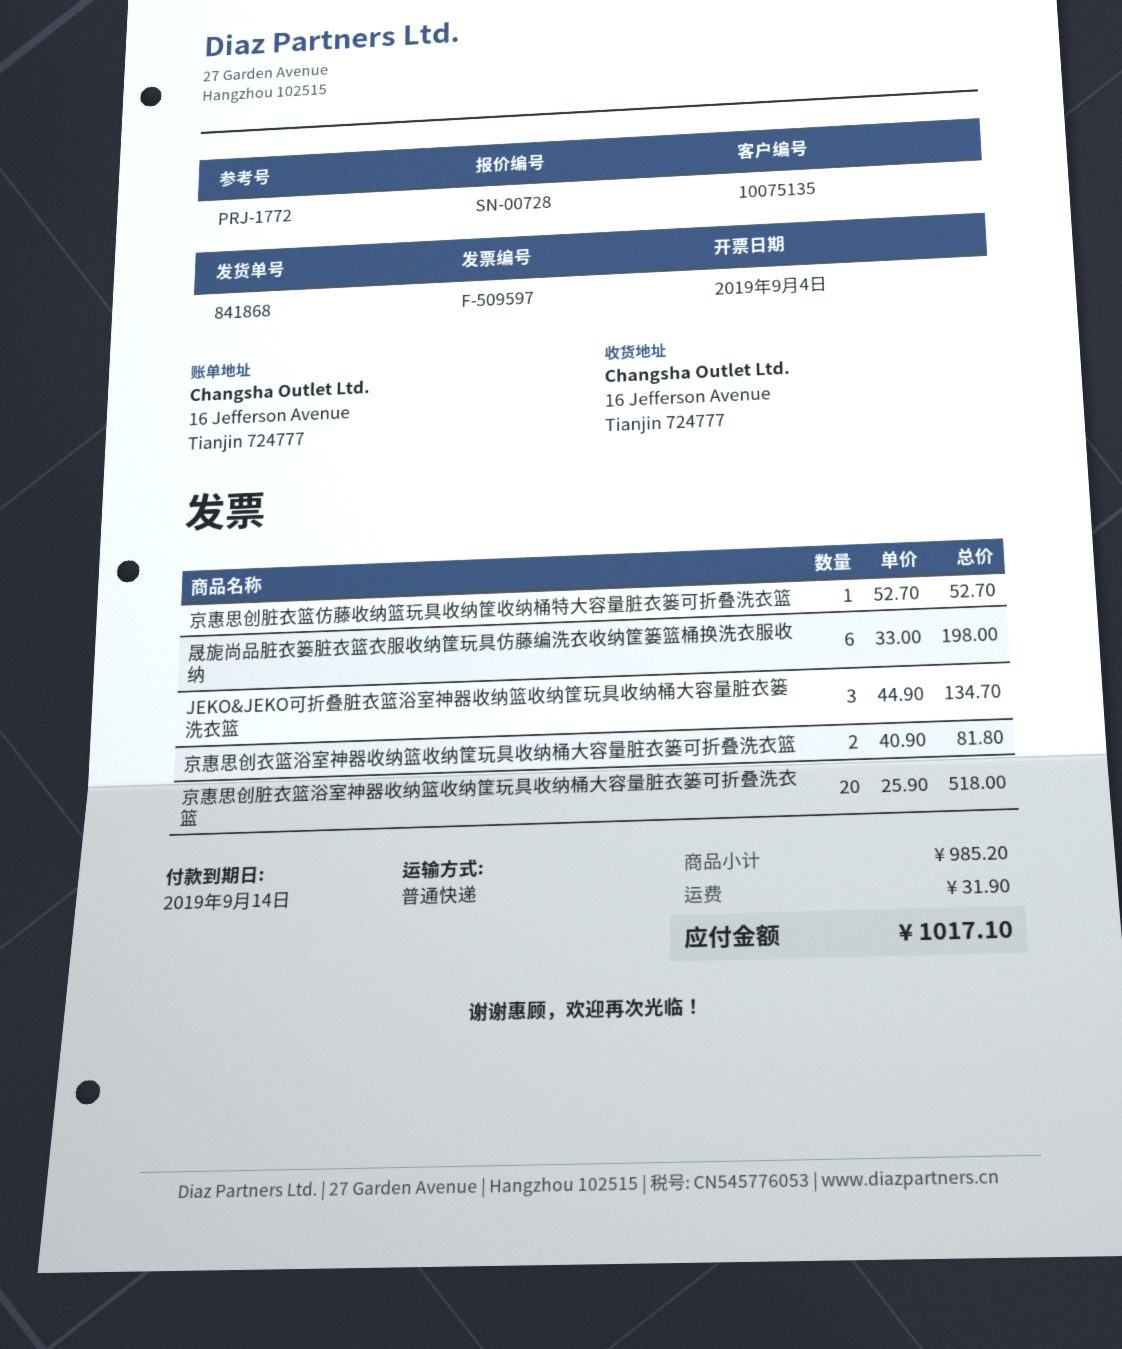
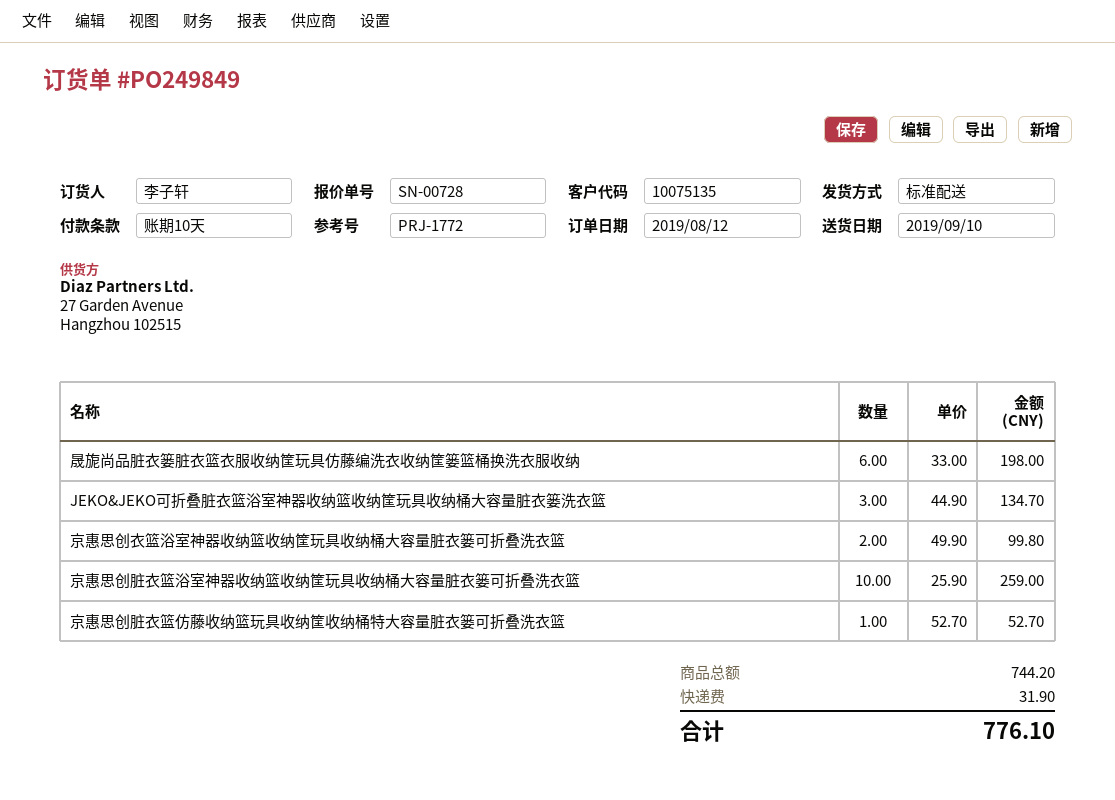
京惠思创衣篮浴室神器收纳篮收纳筐玩具收纳桶大容量脏衣篓可折叠洗衣篮: 2 x 40.90 = 81.80 -> 2 x 49.90 = 99.80
京惠思创脏衣篮浴室神器收纳篮收纳筐玩具收纳桶大容量脏衣篓可折叠洗衣篮: 20 x 25.90 = 518.00 -> 10 x 25.90 = 259.00
subtotal: 985.20 -> 744.20
total: 1017.10 -> 776.10

